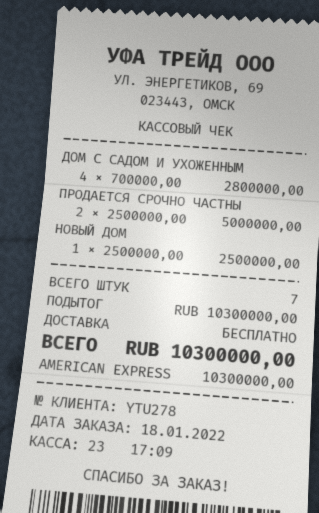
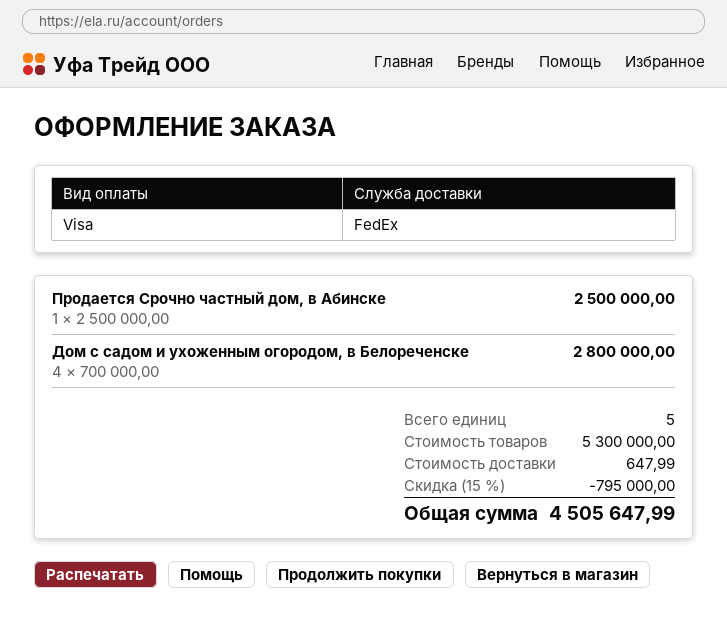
payment method: American Express -> Visa
ПРОДАЕТСЯ СРОЧНО ЧАСТНЫ: 2 x 2500000.00 = 5000000.00 -> 1 x 2500000.00 = 2500000.00
НОВЫЙ ДОМ: 1 x 2500000.00 = 2500000.00 -> none
total quantity: 7 -> 5
subtotal: 10300000.00 -> 5300000.00
discount: none -> 15% = 795000.00
shipping: 0.00 -> 647.99
total: 10300000.00 -> 4505647.99

